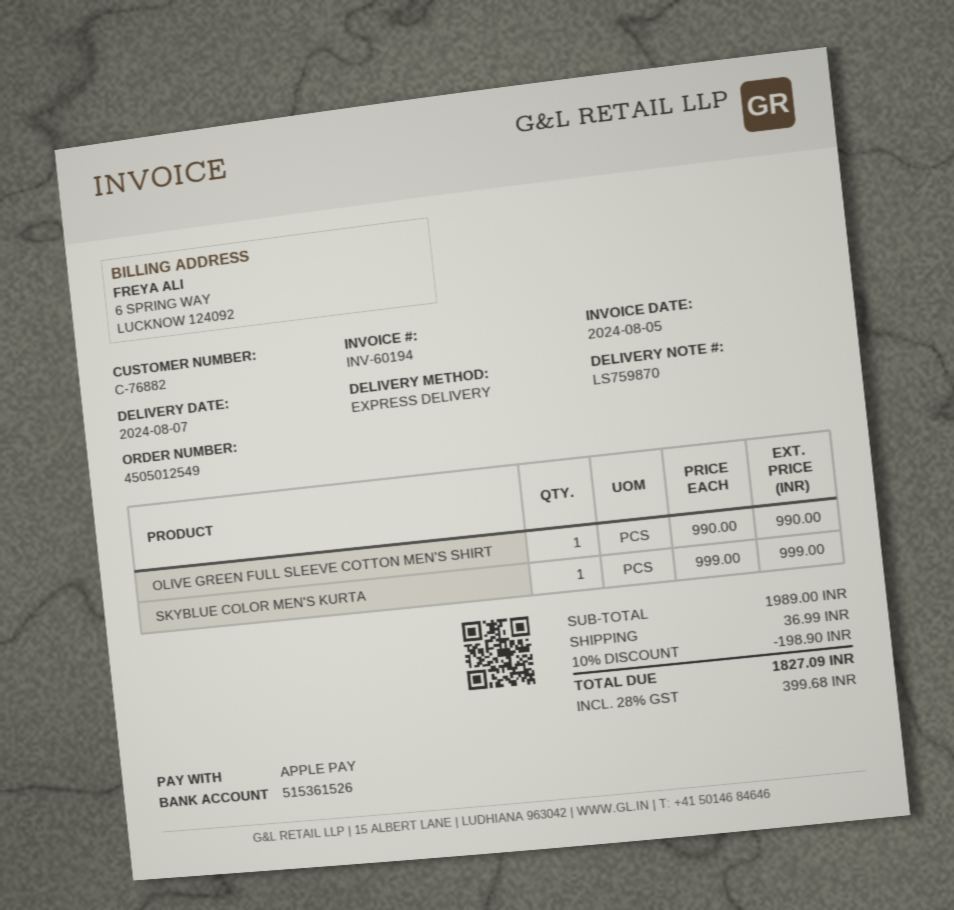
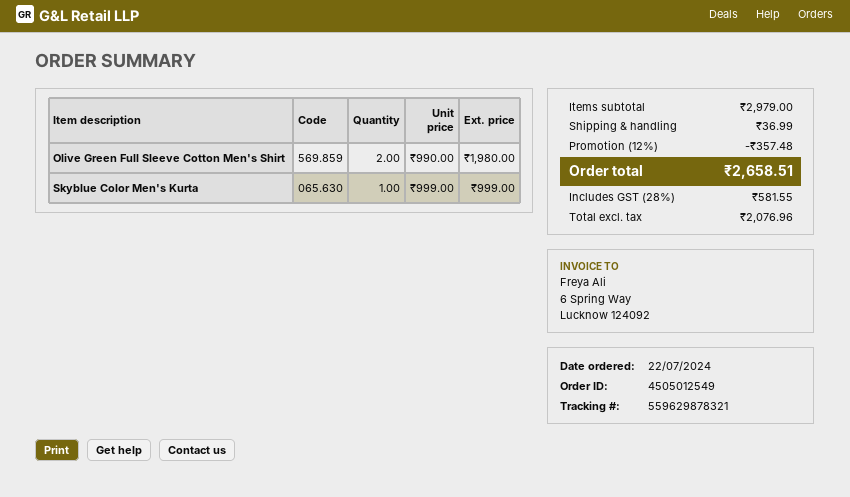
OLIVE GREEN FULL SLEEVE COTTON MEN'S SHIRT: 1 x 990.00 = 990.00 -> 2 x 990.00 = 1980.00
subtotal: 1989.00 -> 2979.00
discount: 10% = 198.90 -> 12% = 357.48
tax: 28% = 399.68 -> 28% = 581.55
total: 1827.09 -> 2658.51

